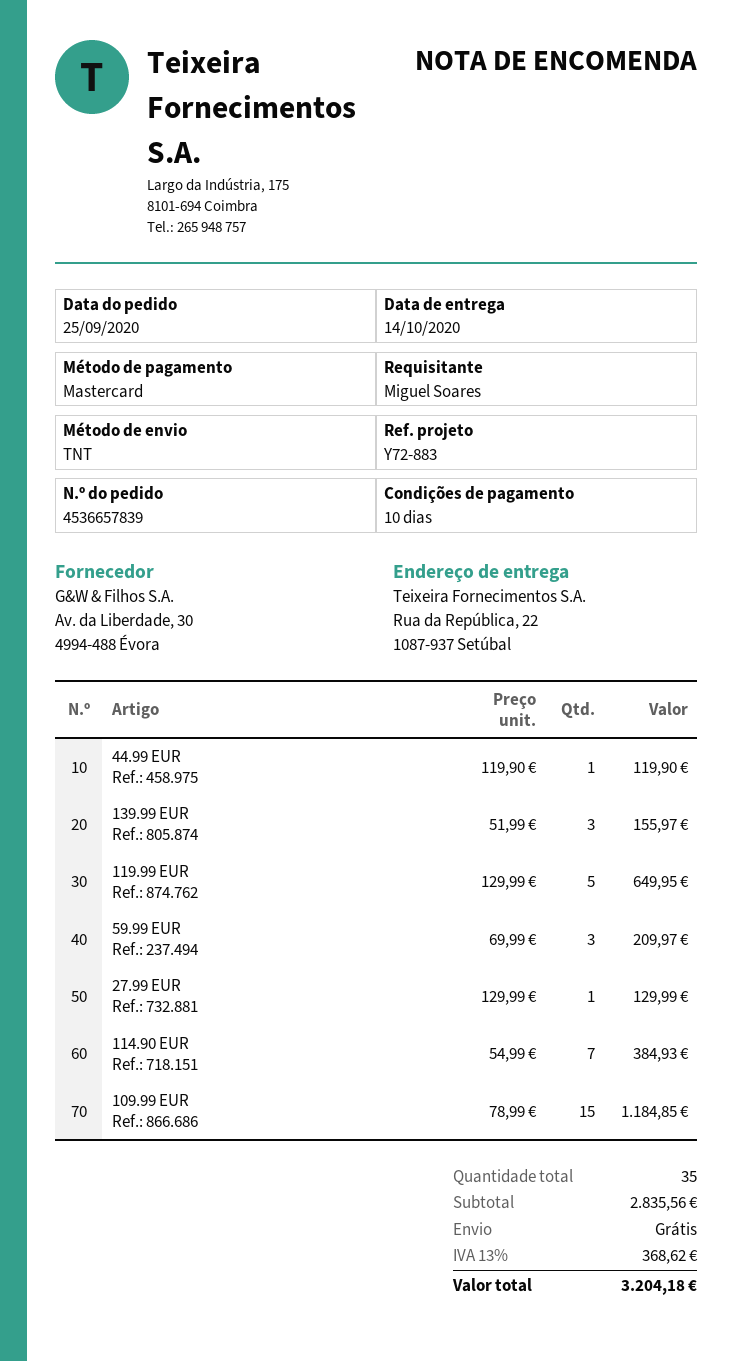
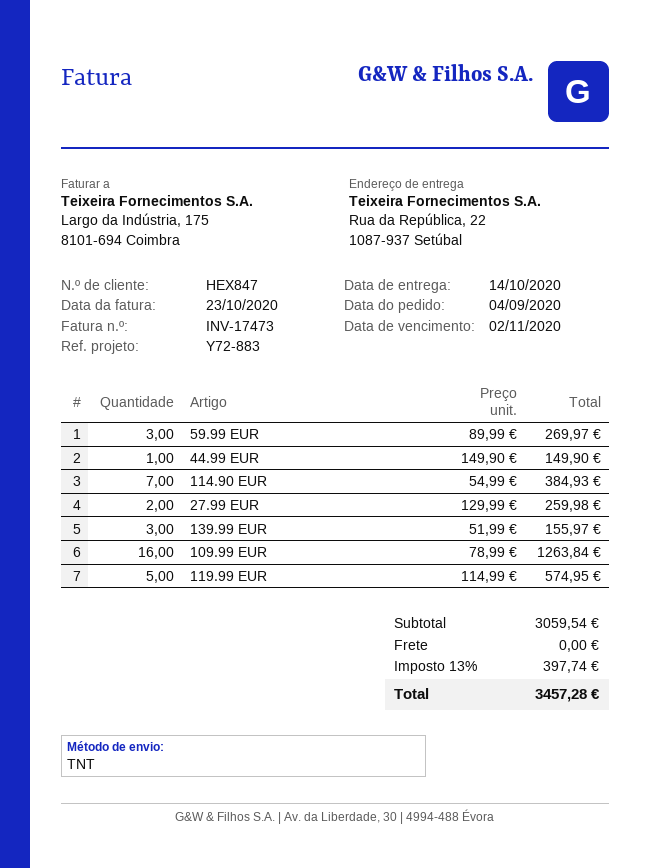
order date: 2020-09-25 -> 2020-09-04
44.99 EUR: 1 x 119.90 = 119.90 -> 1 x 149.90 = 149.90
119.99 EUR: 5 x 129.99 = 649.95 -> 5 x 114.99 = 574.95
59.99 EUR: 3 x 69.99 = 209.97 -> 3 x 89.99 = 269.97
27.99 EUR: 1 x 129.99 = 129.99 -> 2 x 129.99 = 259.98
109.99 EUR: 15 x 78.99 = 1184.85 -> 16 x 78.99 = 1263.84
subtotal: 2835.56 -> 3059.54
tax: 13% = 368.62 -> 13% = 397.74
total: 3204.18 -> 3457.28

